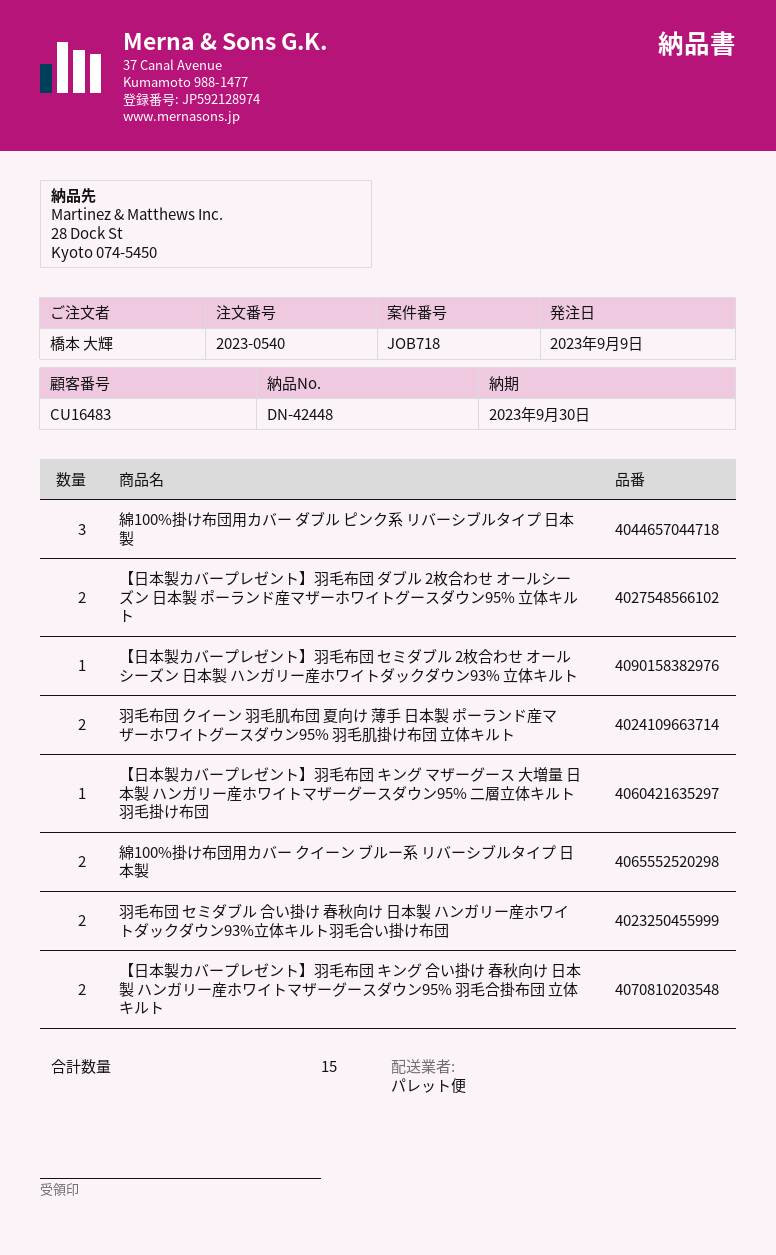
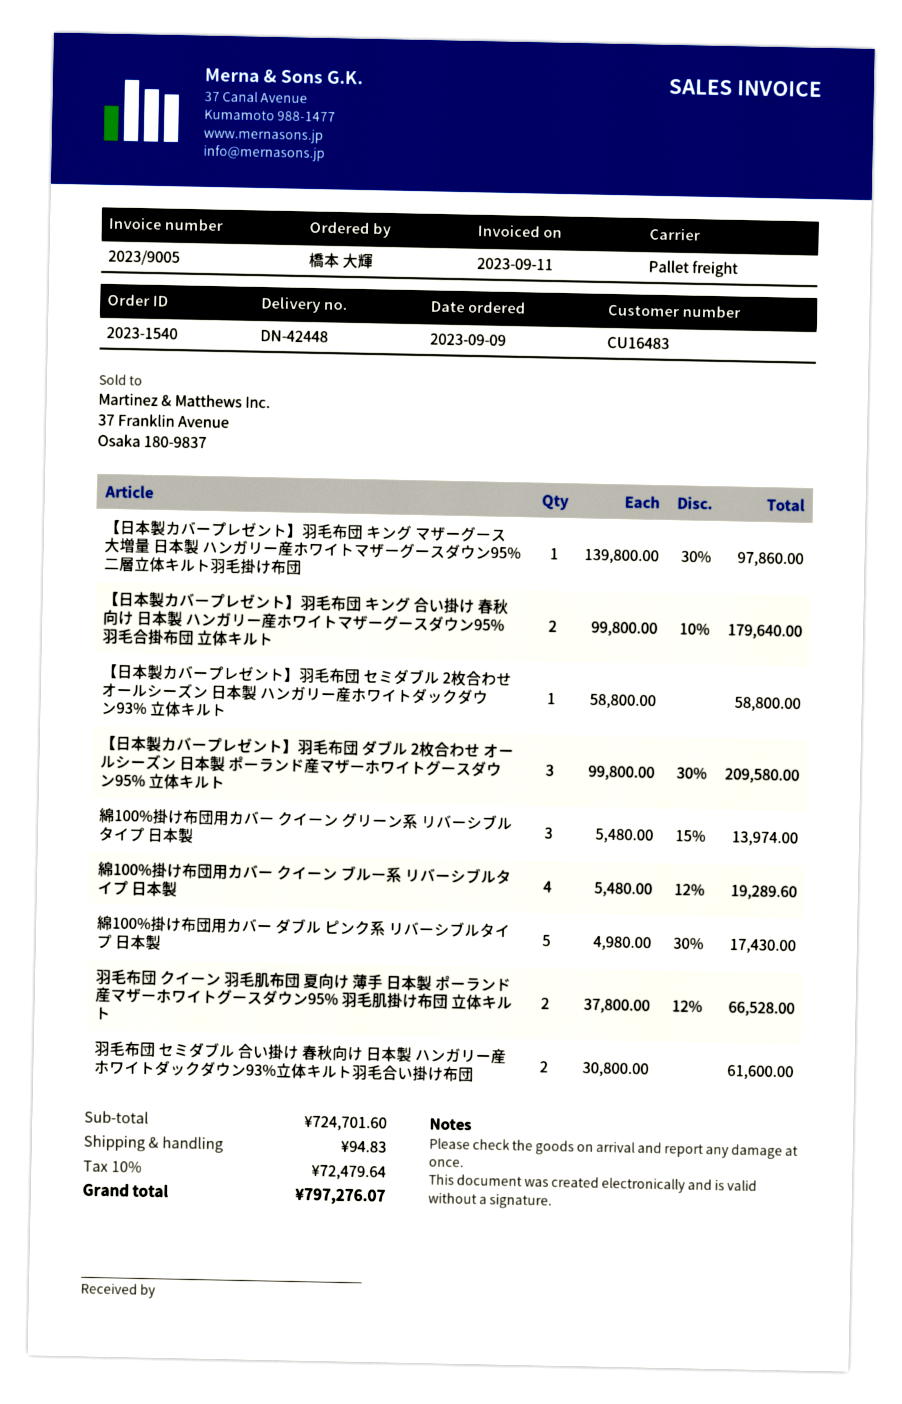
order number: 2023-0540 -> 2023-1540
綿100%掛け布団用カバー ダブル ピンク系 リバーシブルタイプ 日本製: 3 -> 5
【日本製カバープレゼント】羽毛布団 ダブル 2枚合わせ オールシーズン 日本製 ポーランド産マザーホワイトグースダウン95% 立体キルト: 2 -> 3
綿100%掛け布団用カバー クイーン ブルー系 リバーシブルタイプ 日本製: 2 -> 4
綿100%掛け布団用カバー クイーン グリーン系 リバーシブルタイプ 日本製: none -> 3

